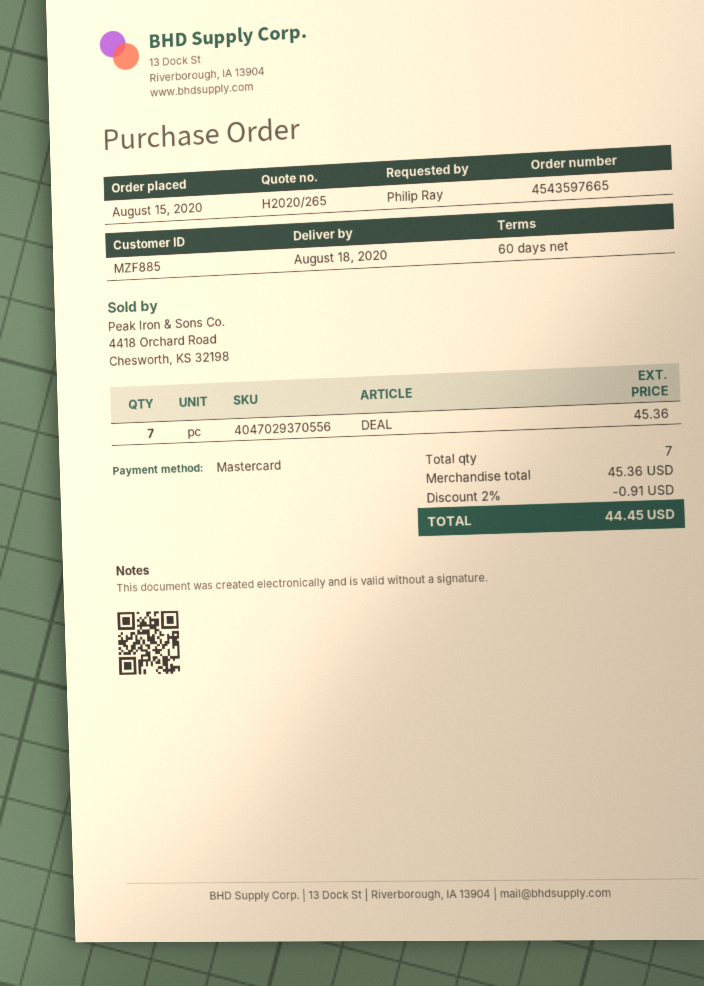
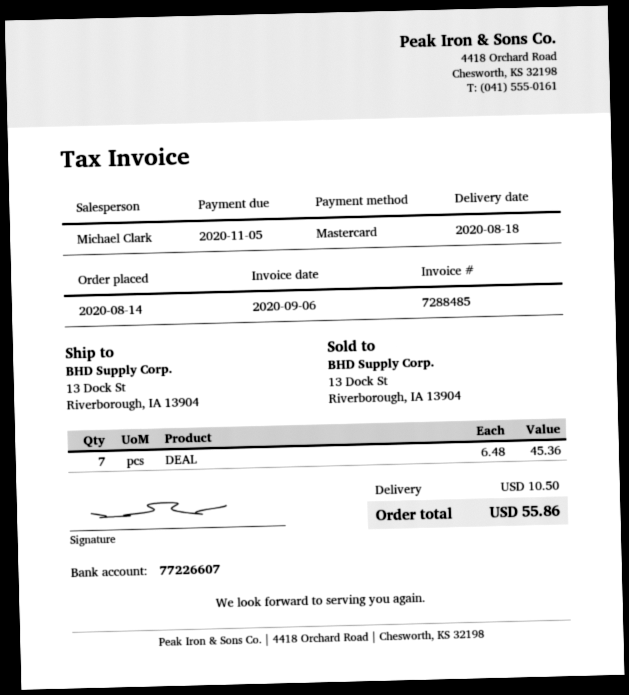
order date: 2020-08-15 -> 2020-08-14
discount: 2% = 0.91 -> none
shipping: none -> 10.50
total: 44.45 -> 55.86

